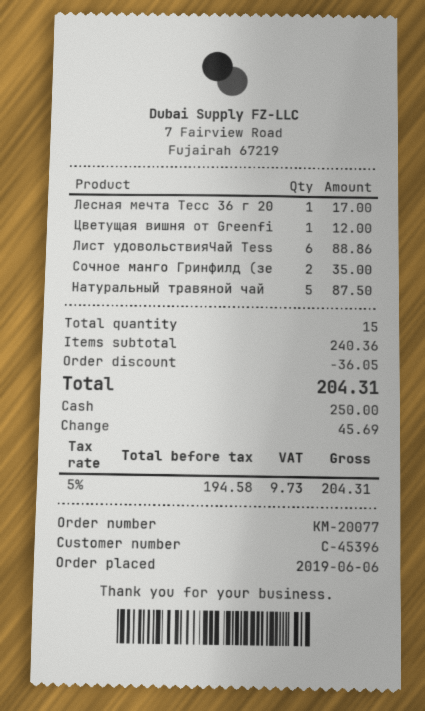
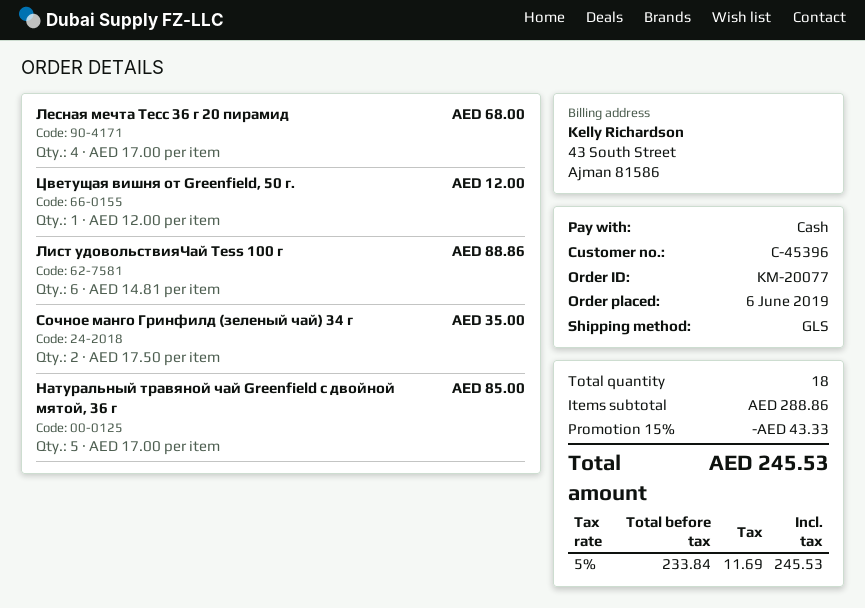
Лесная мечта Tecc 36 г 20: 1 for 17.00 -> 4 for 68.00
Натуральный травяной чай: 5 for 87.50 -> 5 for 85.00
total quantity: 15 -> 18
subtotal: 240.36 -> 288.86
discount: 36.05 -> 43.33
net: 194.58 -> 233.84
tax: 5% = 9.73 -> 5% = 11.69
total: 204.31 -> 245.53

